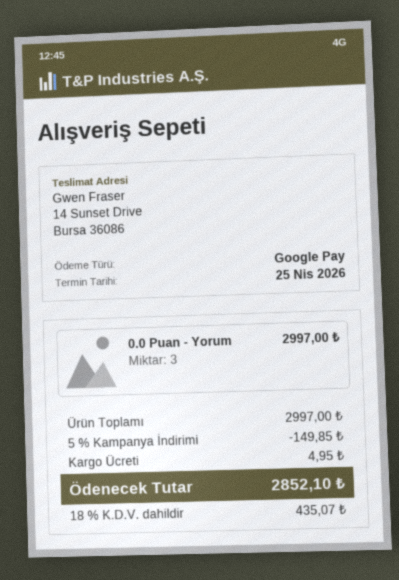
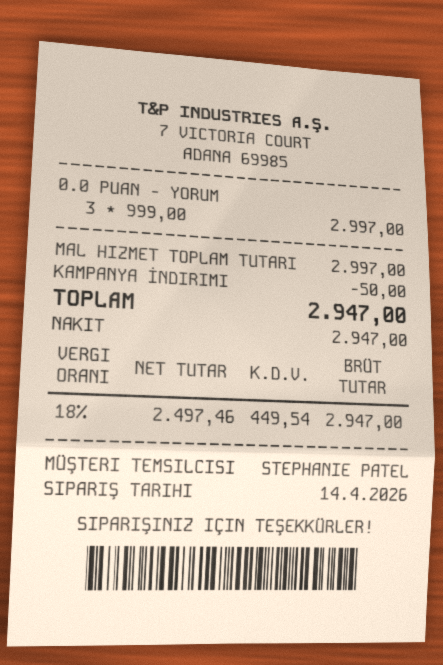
payment method: Google Pay -> cash
discount: 149.85 -> 50.00
shipping: 4.95 -> none
tax: 18% = 435.07 -> 18% = 449.54
total: 2852.10 -> 2947.00

